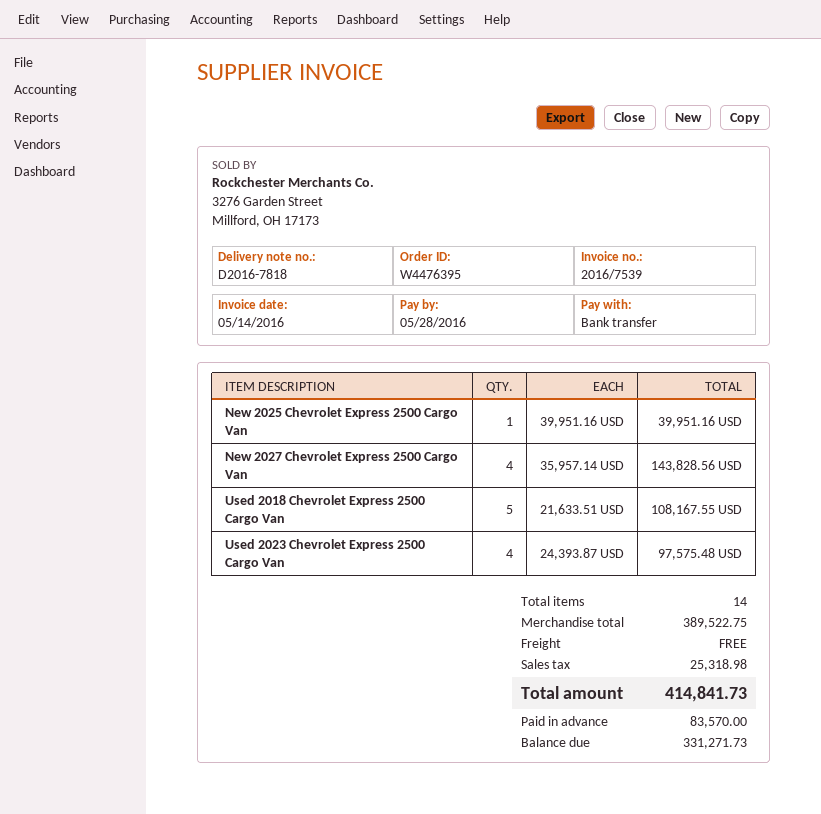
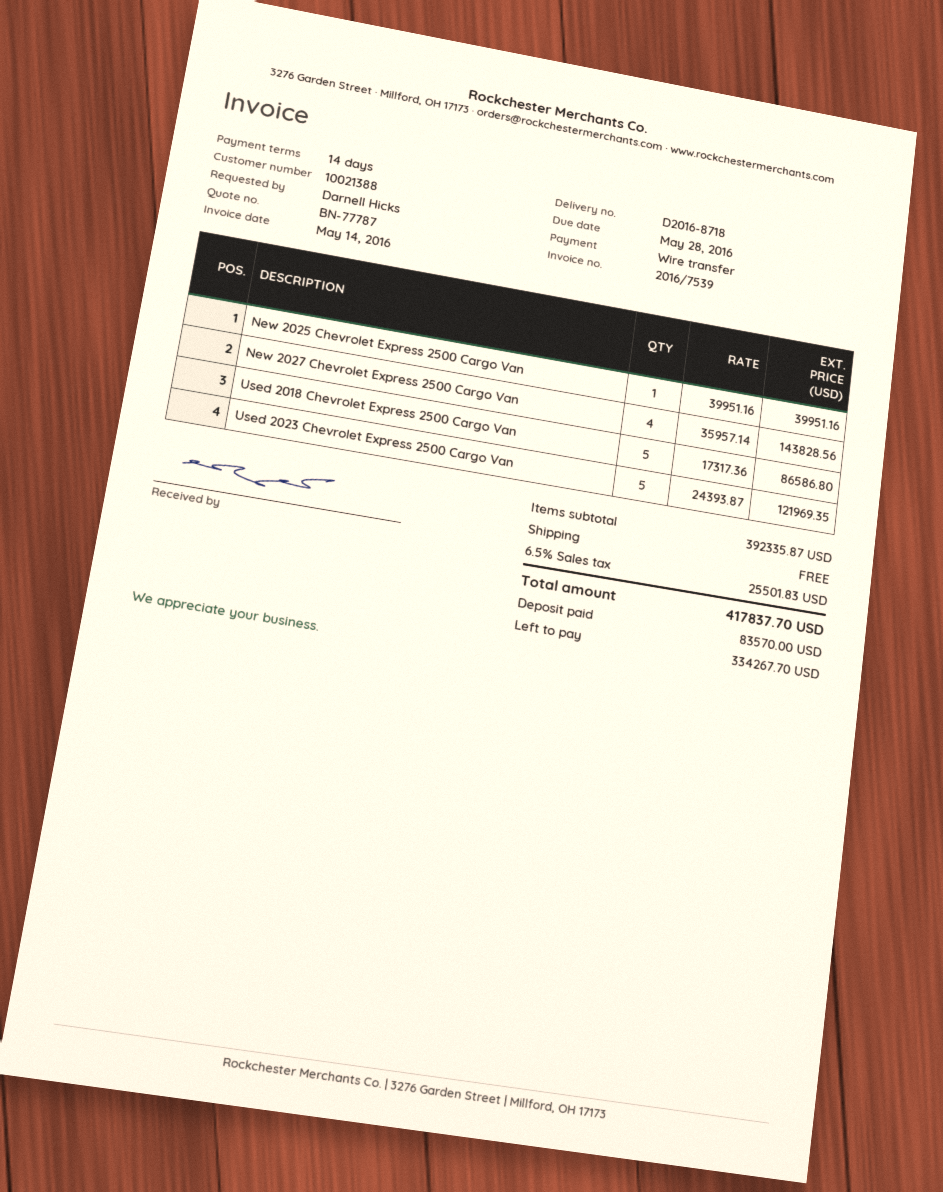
delivery note number: D2016-7818 -> D2016-8718
Used 2018 Chevrolet Express 2500 Cargo Van: 5 x 21633.51 = 108167.55 -> 5 x 17317.36 = 86586.80
Used 2023 Chevrolet Express 2500 Cargo Van: 4 x 24393.87 = 97575.48 -> 5 x 24393.87 = 121969.35
subtotal: 389522.75 -> 392335.87
tax: 25318.98 -> 25501.83
total: 414841.73 -> 417837.70
balance: 331271.73 -> 334267.70

